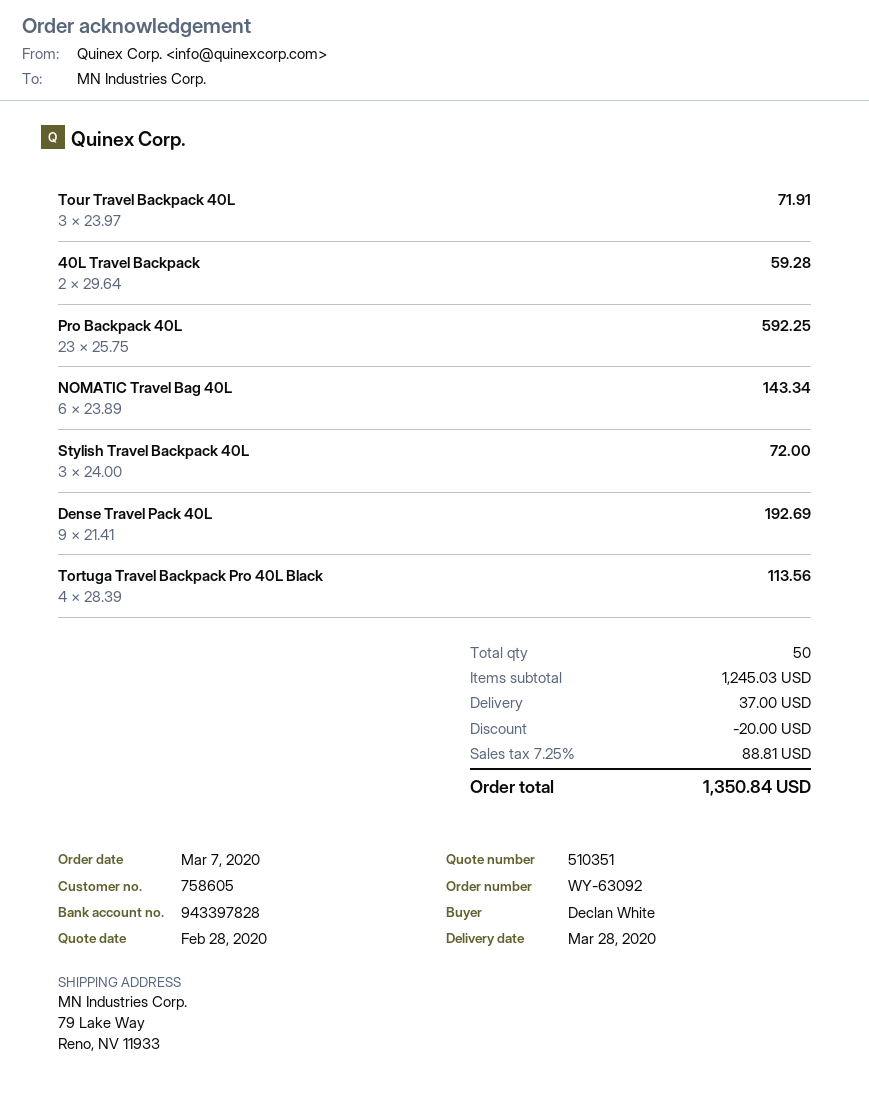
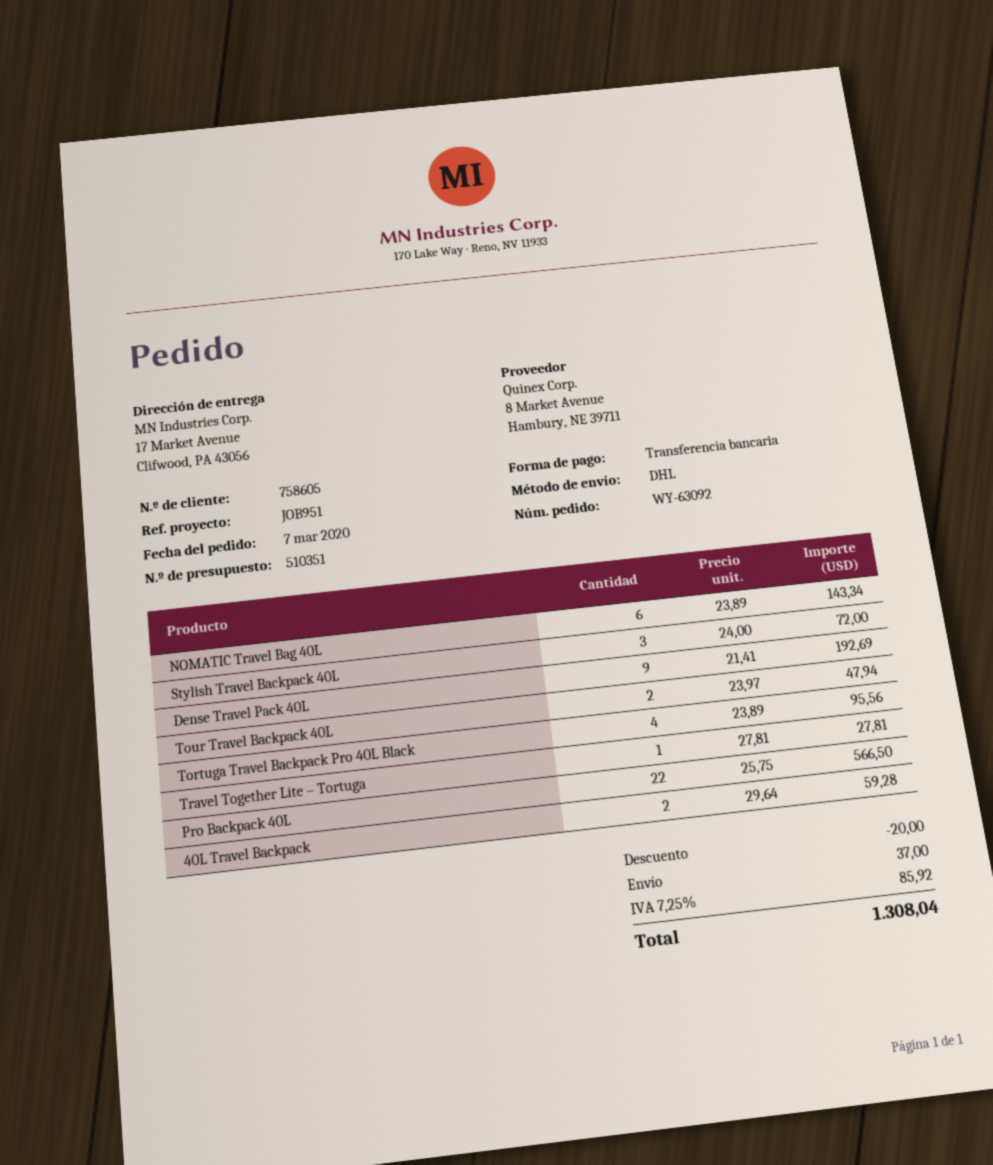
ship to: 79 Lake Way, Reno, NV 11933 -> 17 Market Avenue, Clifwood, PA 43056
Tour Travel Backpack 40L: 3 x 23.97 = 71.91 -> 2 x 23.97 = 47.94
Pro Backpack 40L: 23 x 25.75 = 592.25 -> 22 x 25.75 = 566.50
Tortuga Travel Backpack Pro 40L Black: 4 x 28.39 = 113.56 -> 4 x 23.89 = 95.56
Travel Together Lite – Tortuga: none -> 1 x 27.81 = 27.81
tax: 7.25% = 88.81 -> 7.25% = 85.92
total: 1350.84 -> 1308.04

